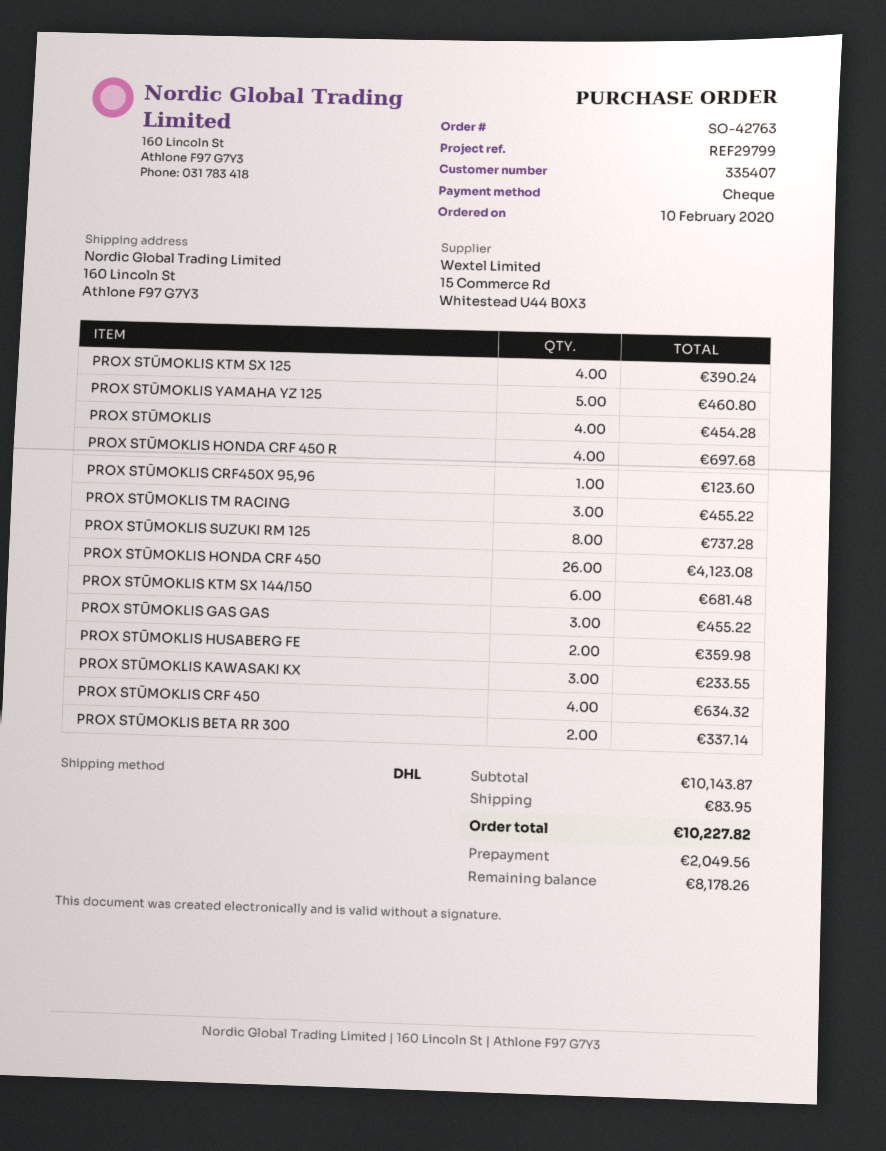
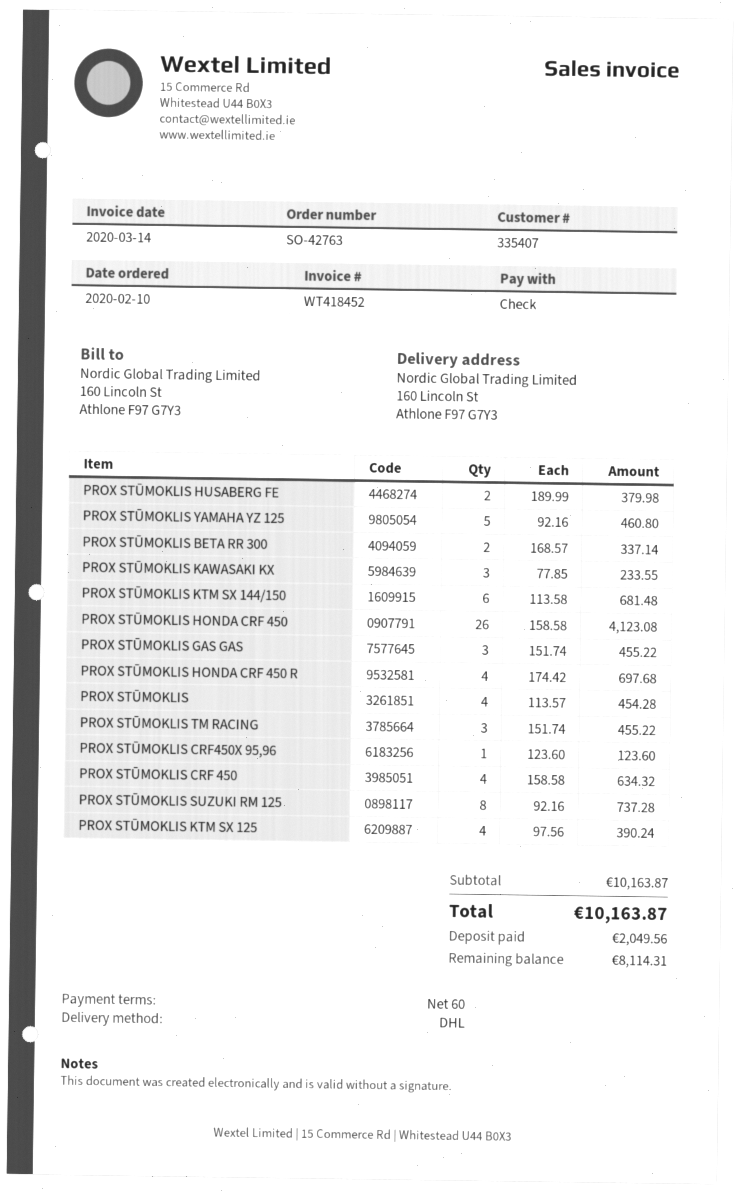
PROX STŪMOKLIS HUSABERG FE: 2 for 359.98 -> 2 for 379.98
subtotal: 10143.87 -> 10163.87
shipping: 83.95 -> none
total: 10227.82 -> 10163.87
balance: 8178.26 -> 8114.31

